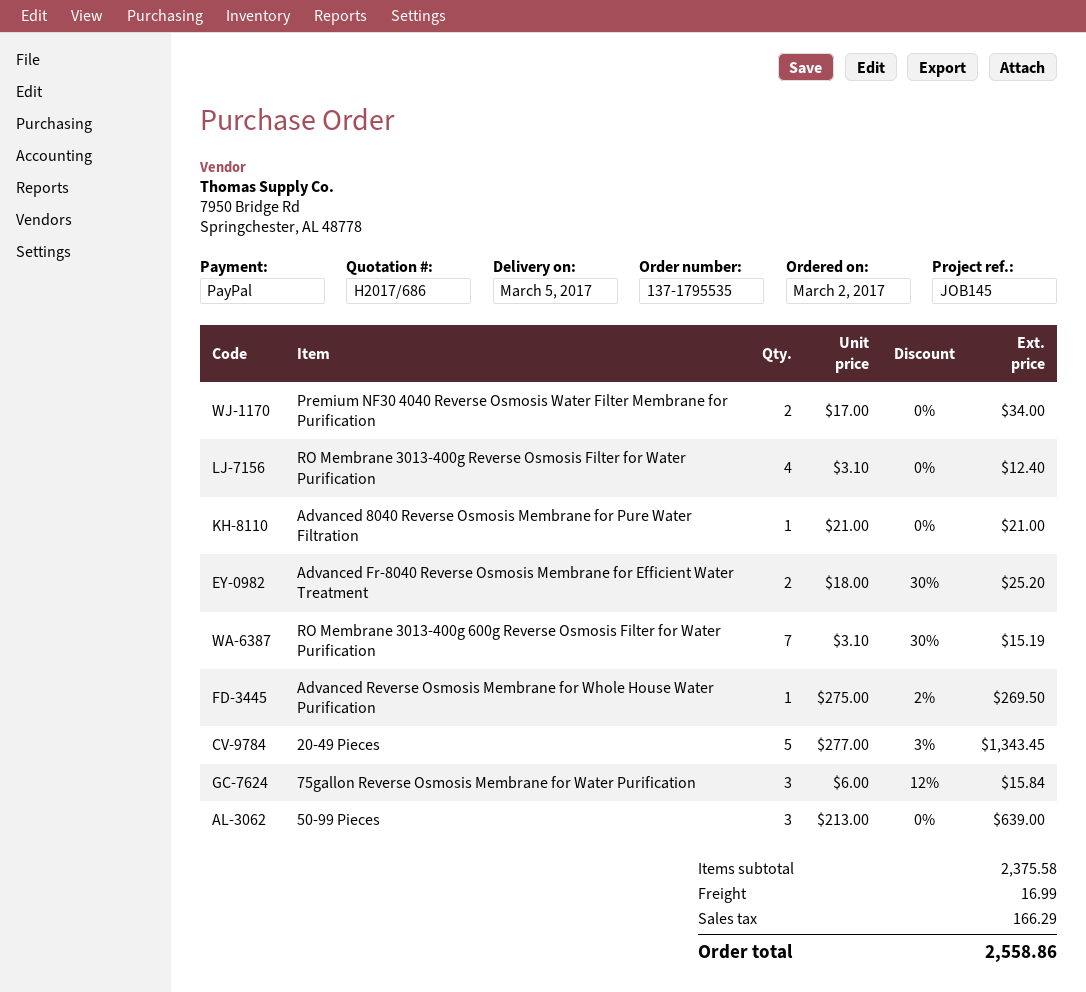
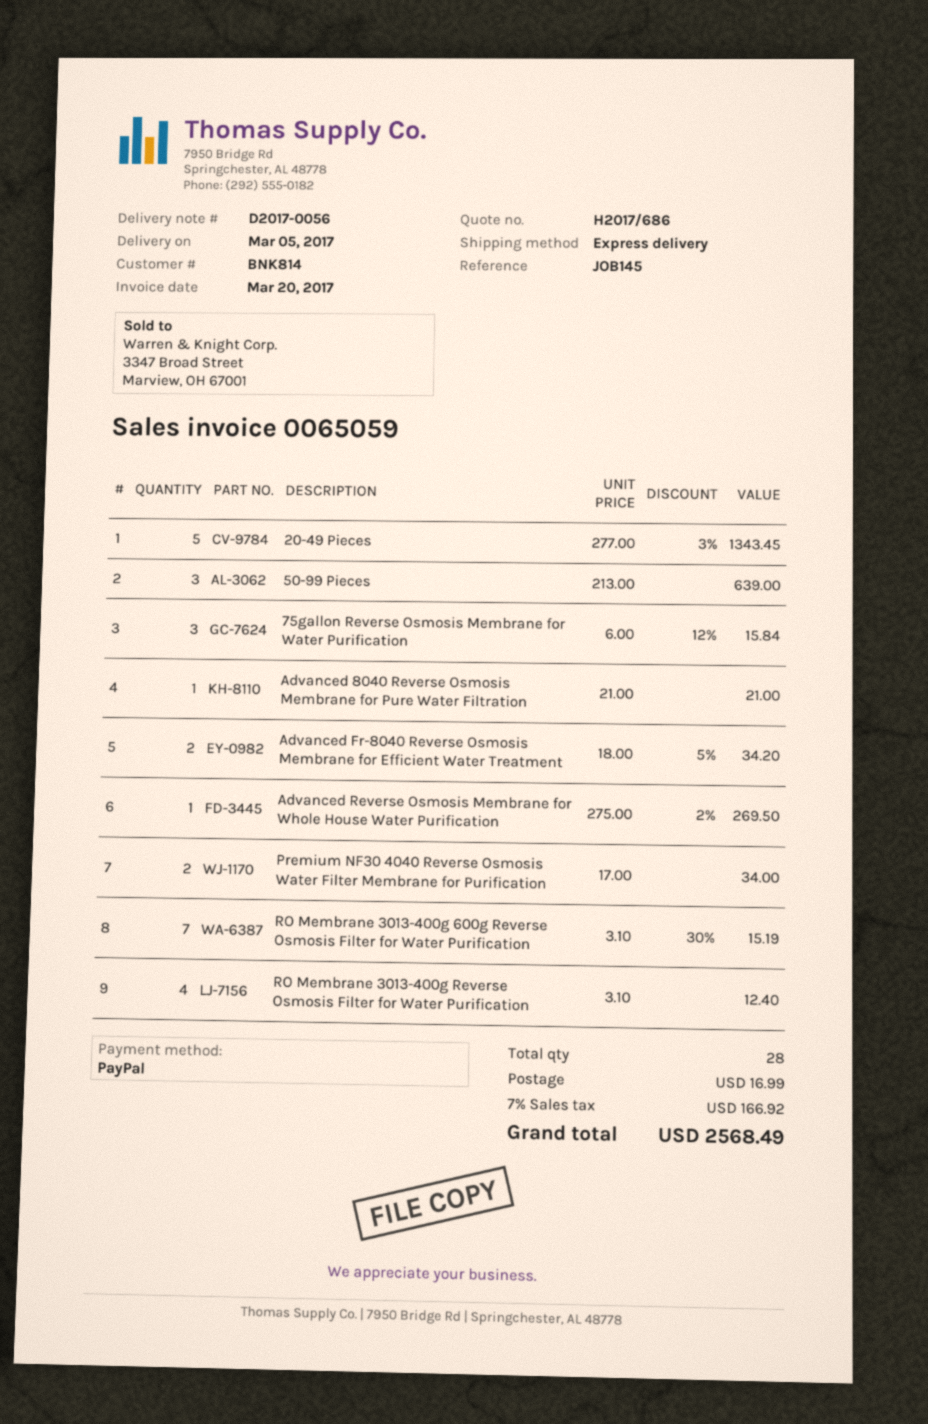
Advanced Fr-8040 Reverse Osmosis Membrane for Efficient Water Treatment: 2 x 18.00 - 30% = 25.20 -> 2 x 18.00 - 5% = 34.20
tax: 166.29 -> 166.92
total: 2558.86 -> 2568.49

